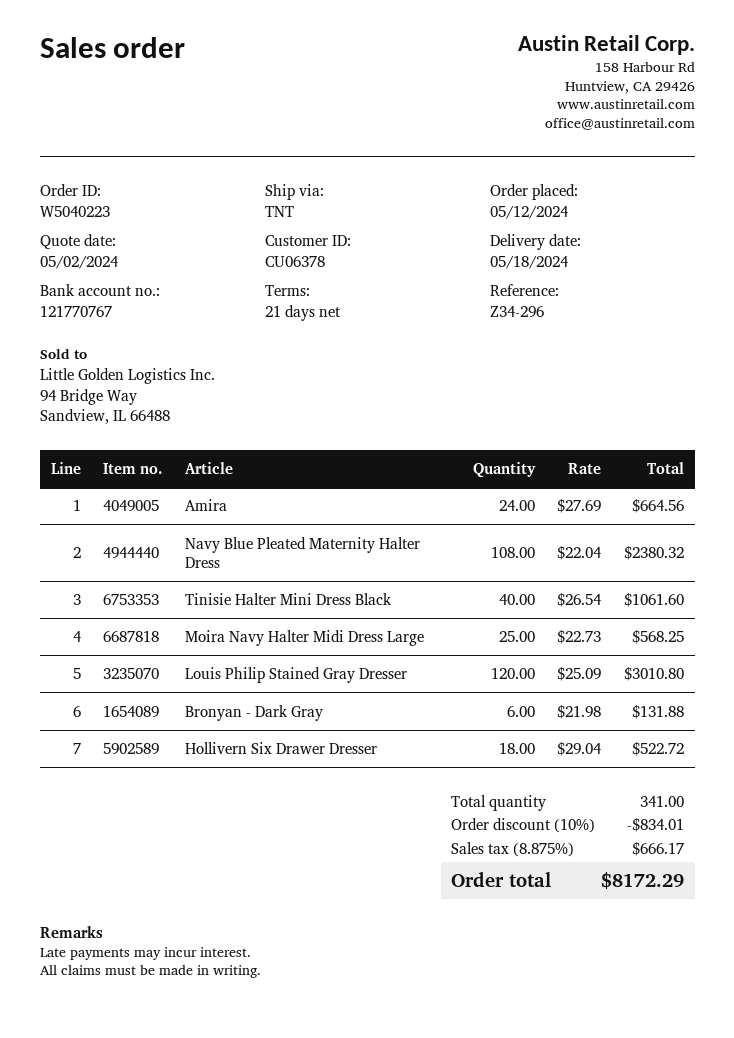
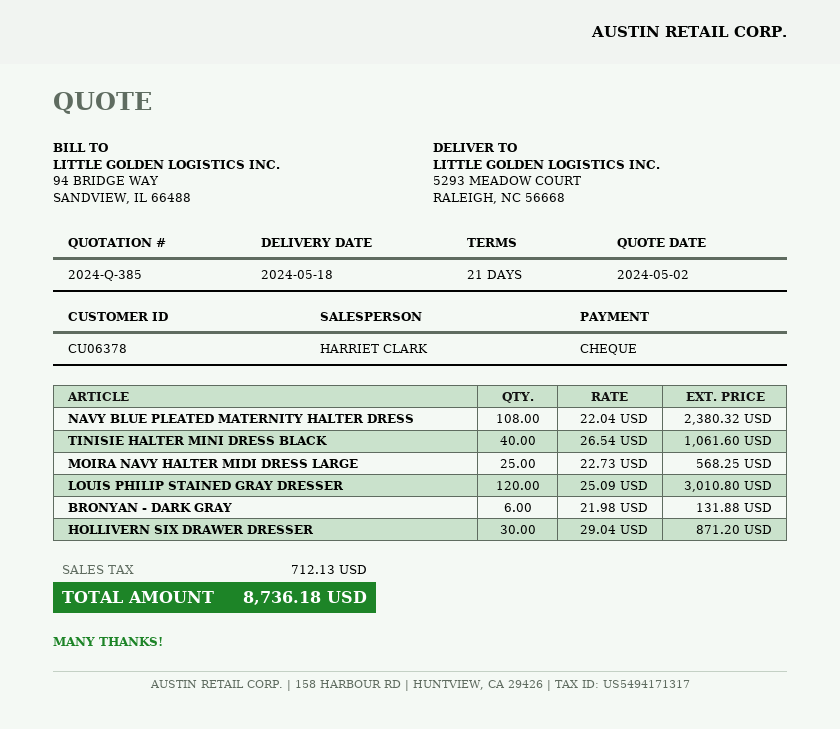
Amira: 24 x 27.69 = 664.56 -> none
Hollivern Six Drawer Dresser: 18 x 29.04 = 522.72 -> 30 x 29.04 = 871.20
discount: 10% = 834.01 -> none
tax: 666.17 -> 712.13
total: 8172.29 -> 8736.18

